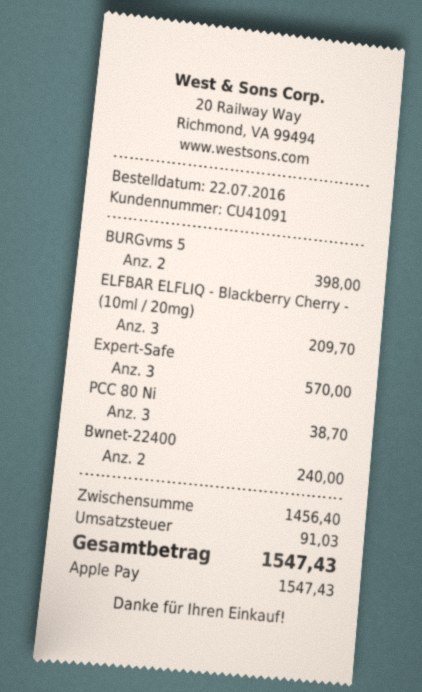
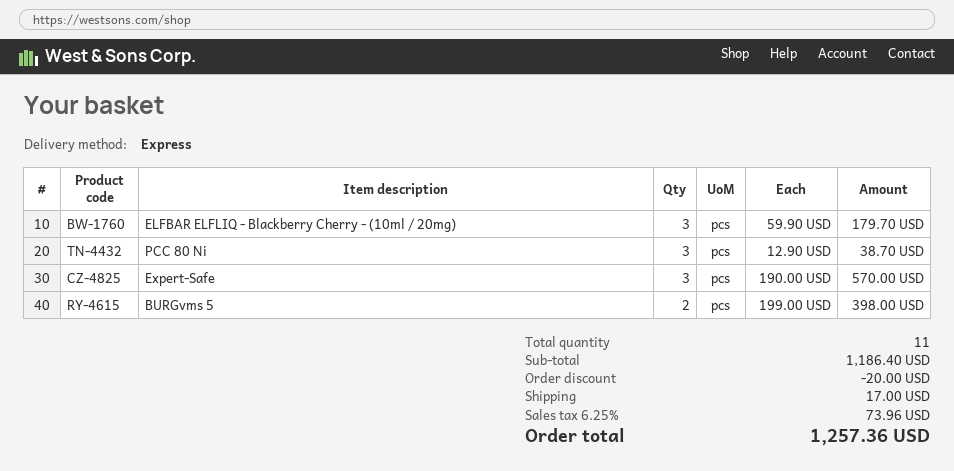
ELFBAR ELFLIQ - Blackberry Cherry - (10ml / 20mg): 3 for 209.70 -> 3 for 179.70
Bwnet-22400: 2 for 240.00 -> none
subtotal: 1456.40 -> 1186.40
discount: none -> 20.00
shipping: none -> 17.00
tax: 91.03 -> 73.96
total: 1547.43 -> 1257.36

